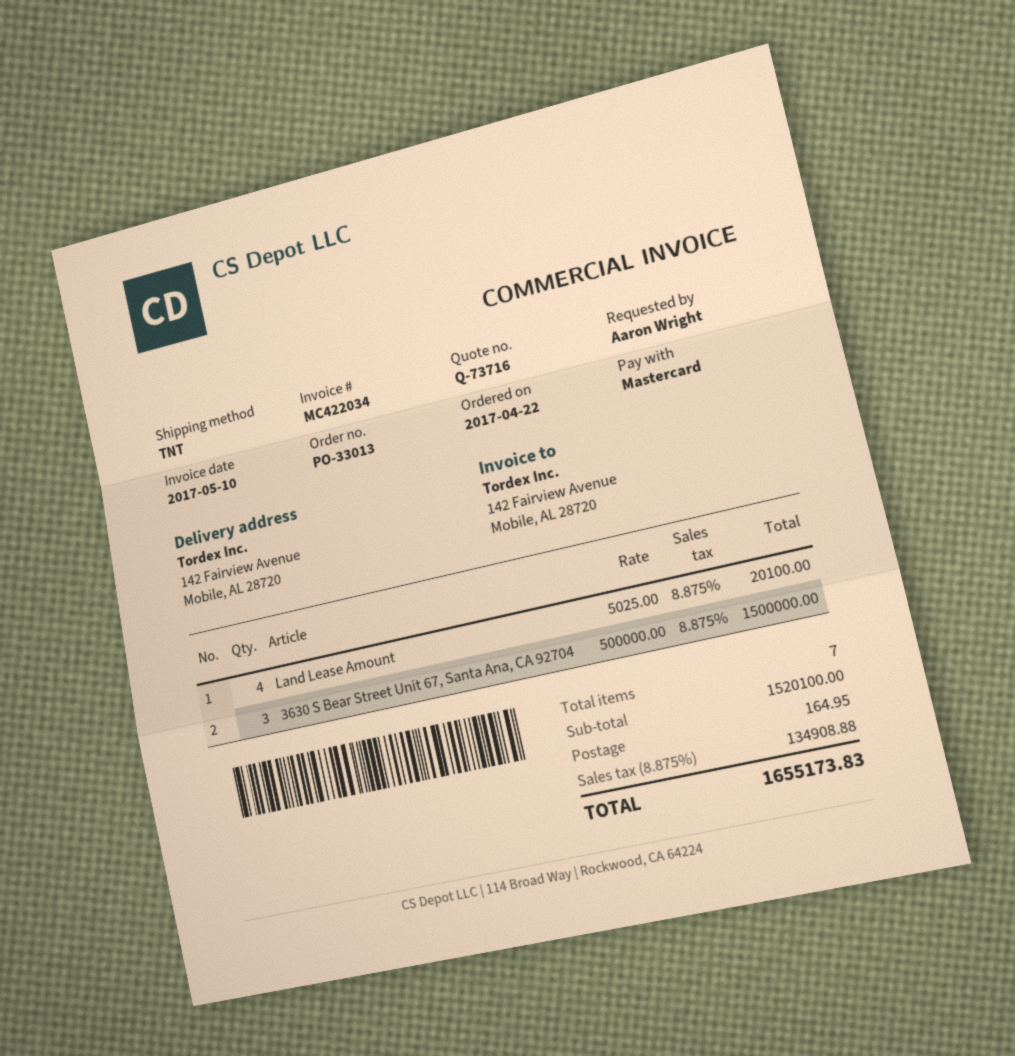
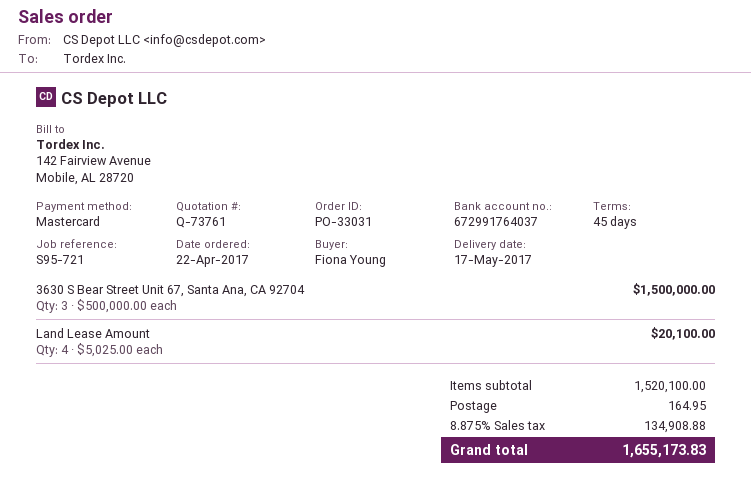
quote number: Q-73716 -> Q-73761
order number: PO-33013 -> PO-33031
ordered by: Aaron Wright -> Fiona Young

